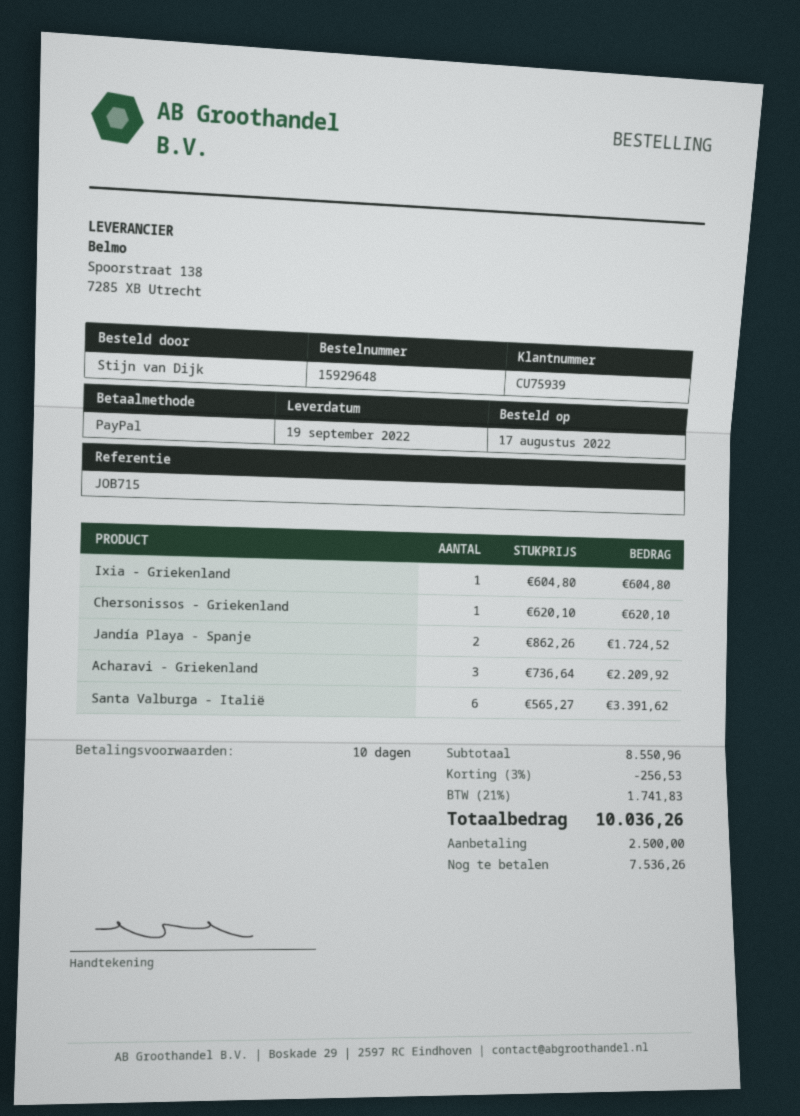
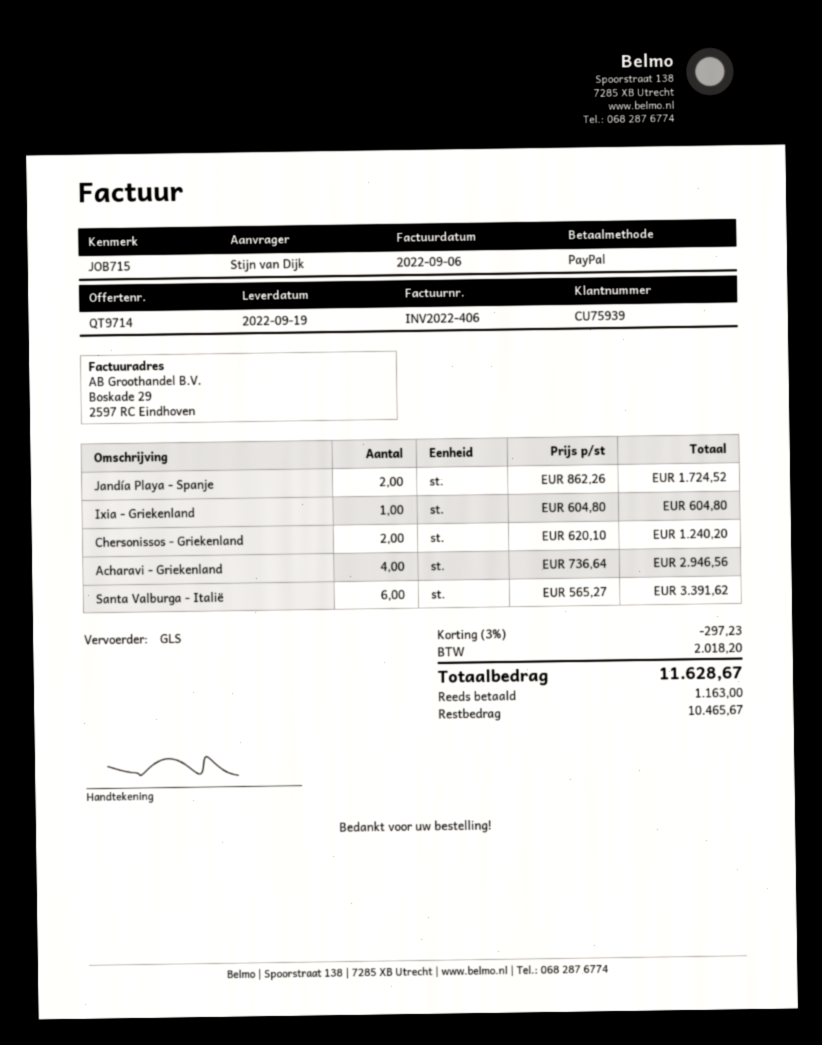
Chersonissos - Griekenland: 1 x 620.10 = 620.10 -> 2 x 620.10 = 1240.20
Acharavi - Griekenland: 3 x 736.64 = 2209.92 -> 4 x 736.64 = 2946.56
discount: 3% = 256.53 -> 3% = 297.23
tax: 1741.83 -> 2018.20
total: 10036.26 -> 11628.67
deposit: 2500.00 -> 1163.00
balance: 7536.26 -> 10465.67

